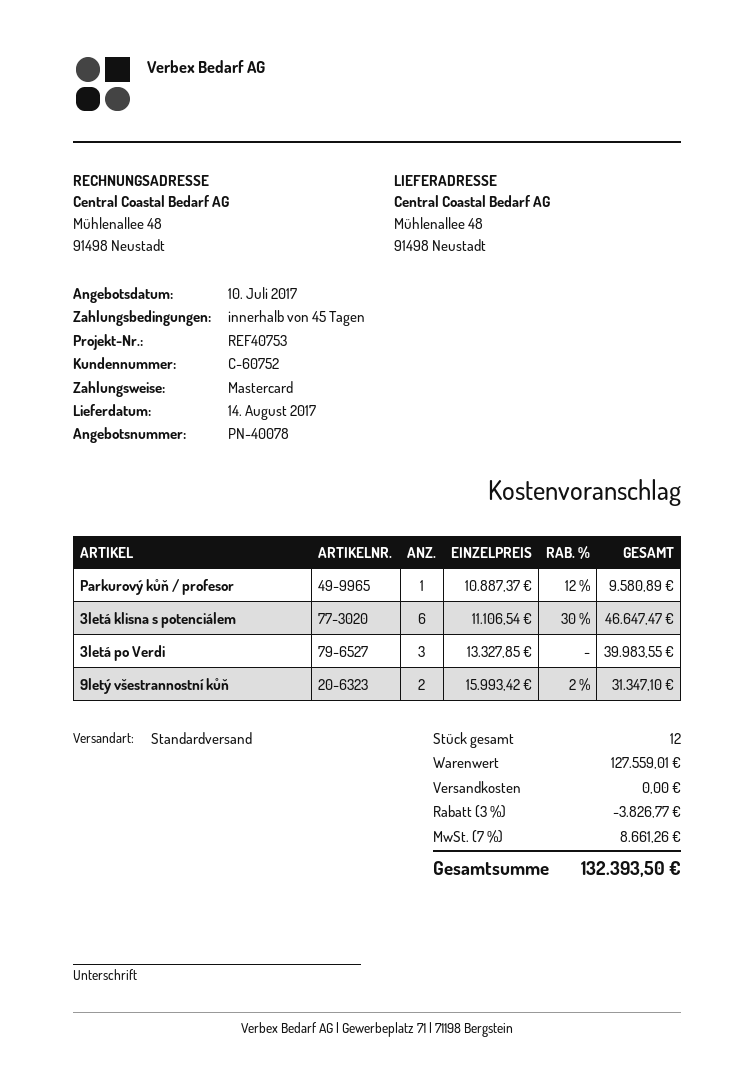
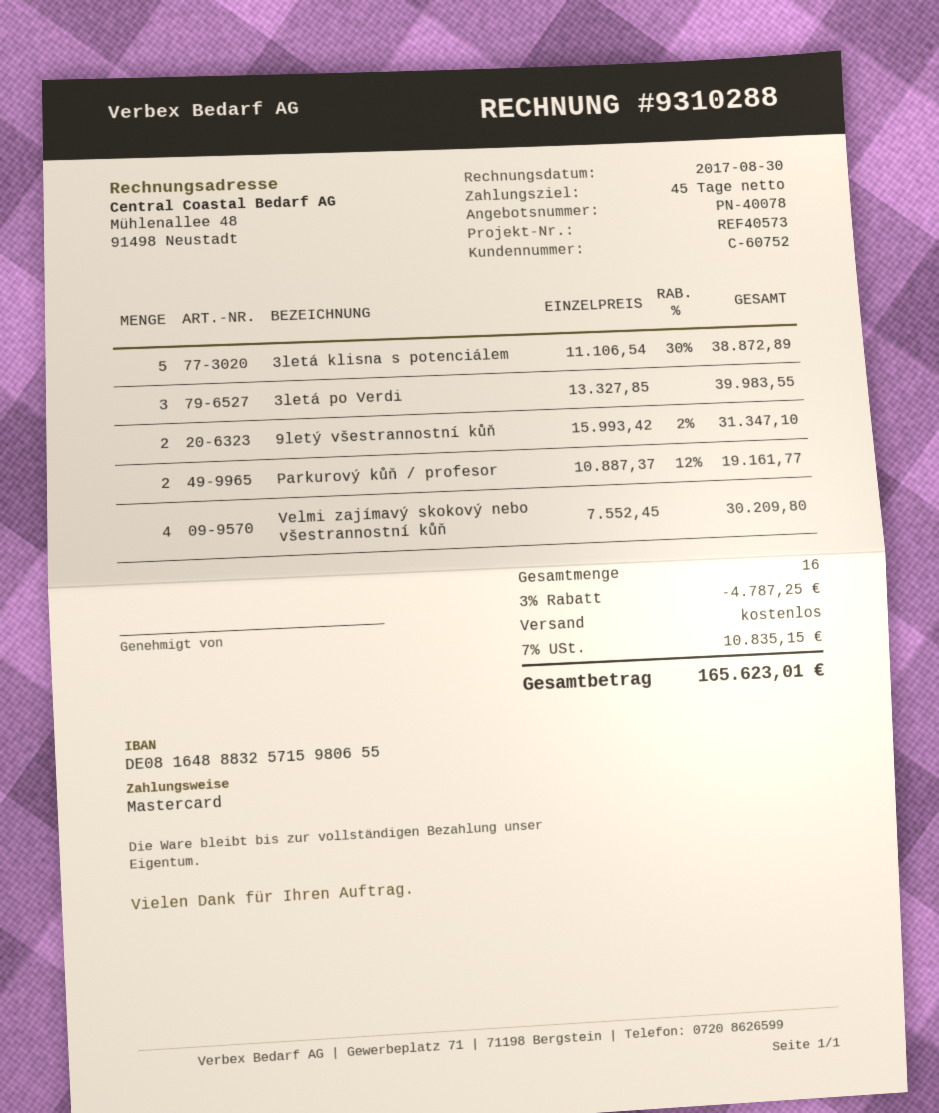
reference: REF40753 -> REF40573
Parkurový kůň / profesor: 1 x 10887.37 - 12% = 9580.89 -> 2 x 10887.37 - 12% = 19161.77
3letá klisna s potenciálem: 6 x 11106.54 - 30% = 46647.47 -> 5 x 11106.54 - 30% = 38872.89
Velmi zajímavý skokový nebo všestrannostní kůň: none -> 4 x 7552.45 = 30209.80
total quantity: 12 -> 16
discount: 3% = 3826.77 -> 3% = 4787.25
tax: 7% = 8661.26 -> 7% = 10835.15
total: 132393.50 -> 165623.01

